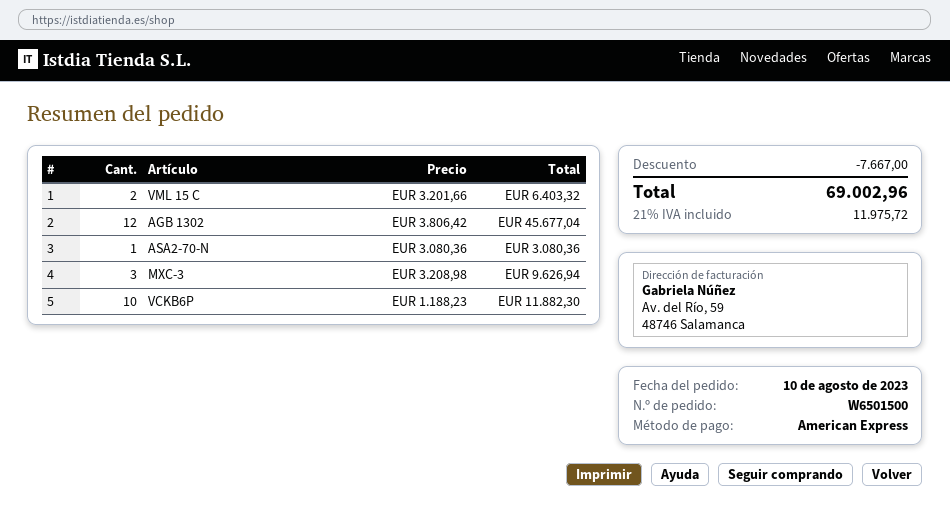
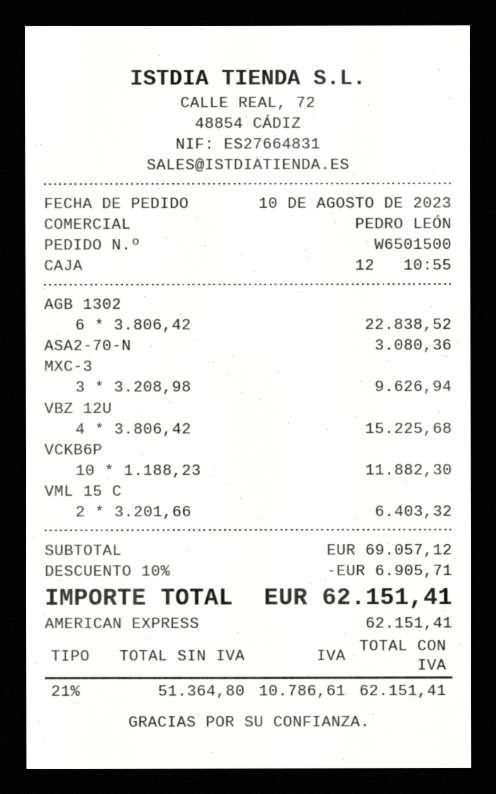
AGB 1302: 12 x 3806.42 = 45677.04 -> 6 x 3806.42 = 22838.52
VBZ 12U: none -> 4 x 3806.42 = 15225.68
discount: 7667.00 -> 6905.71
tax: 21% = 11975.72 -> 21% = 10786.61
total: 69002.96 -> 62151.41

